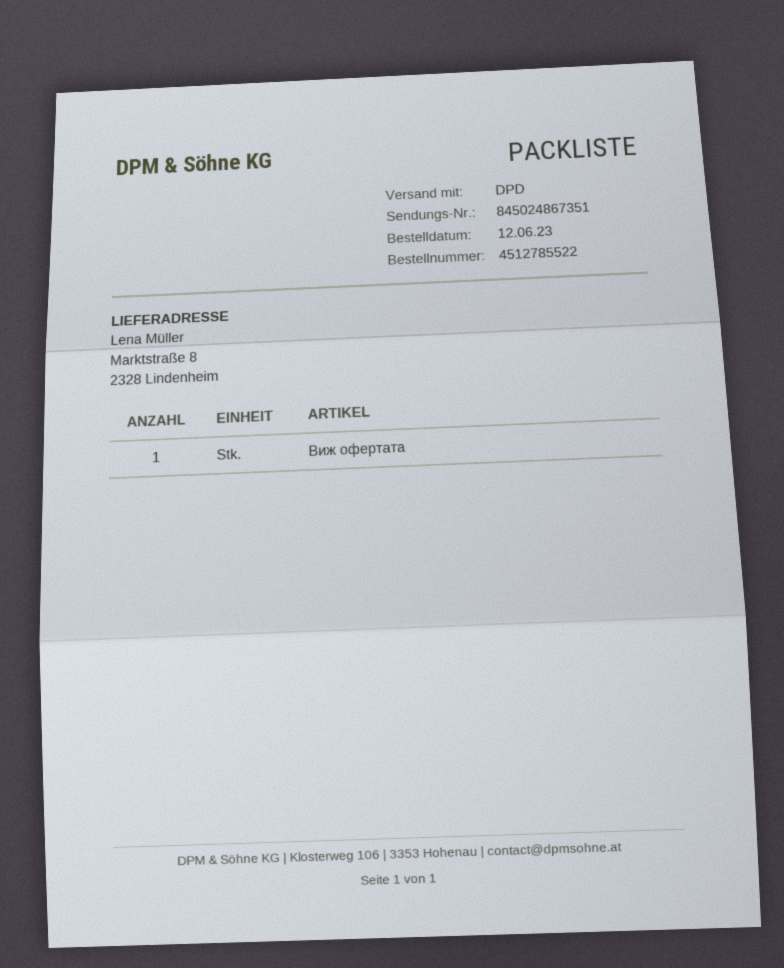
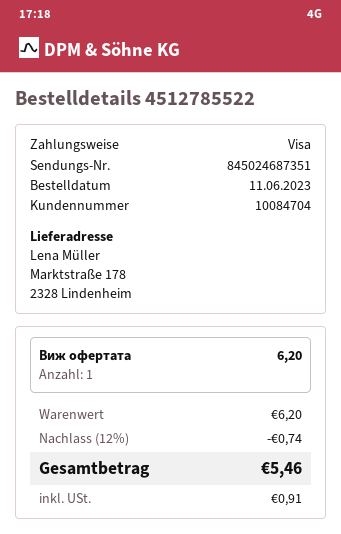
order date: 2023-06-12 -> 2023-06-11
tracking number: 845024867351 -> 845024687351
ship to: Marktstraße 8, 2328 Lindenheim -> Marktstraße 178, 2328 Lindenheim

